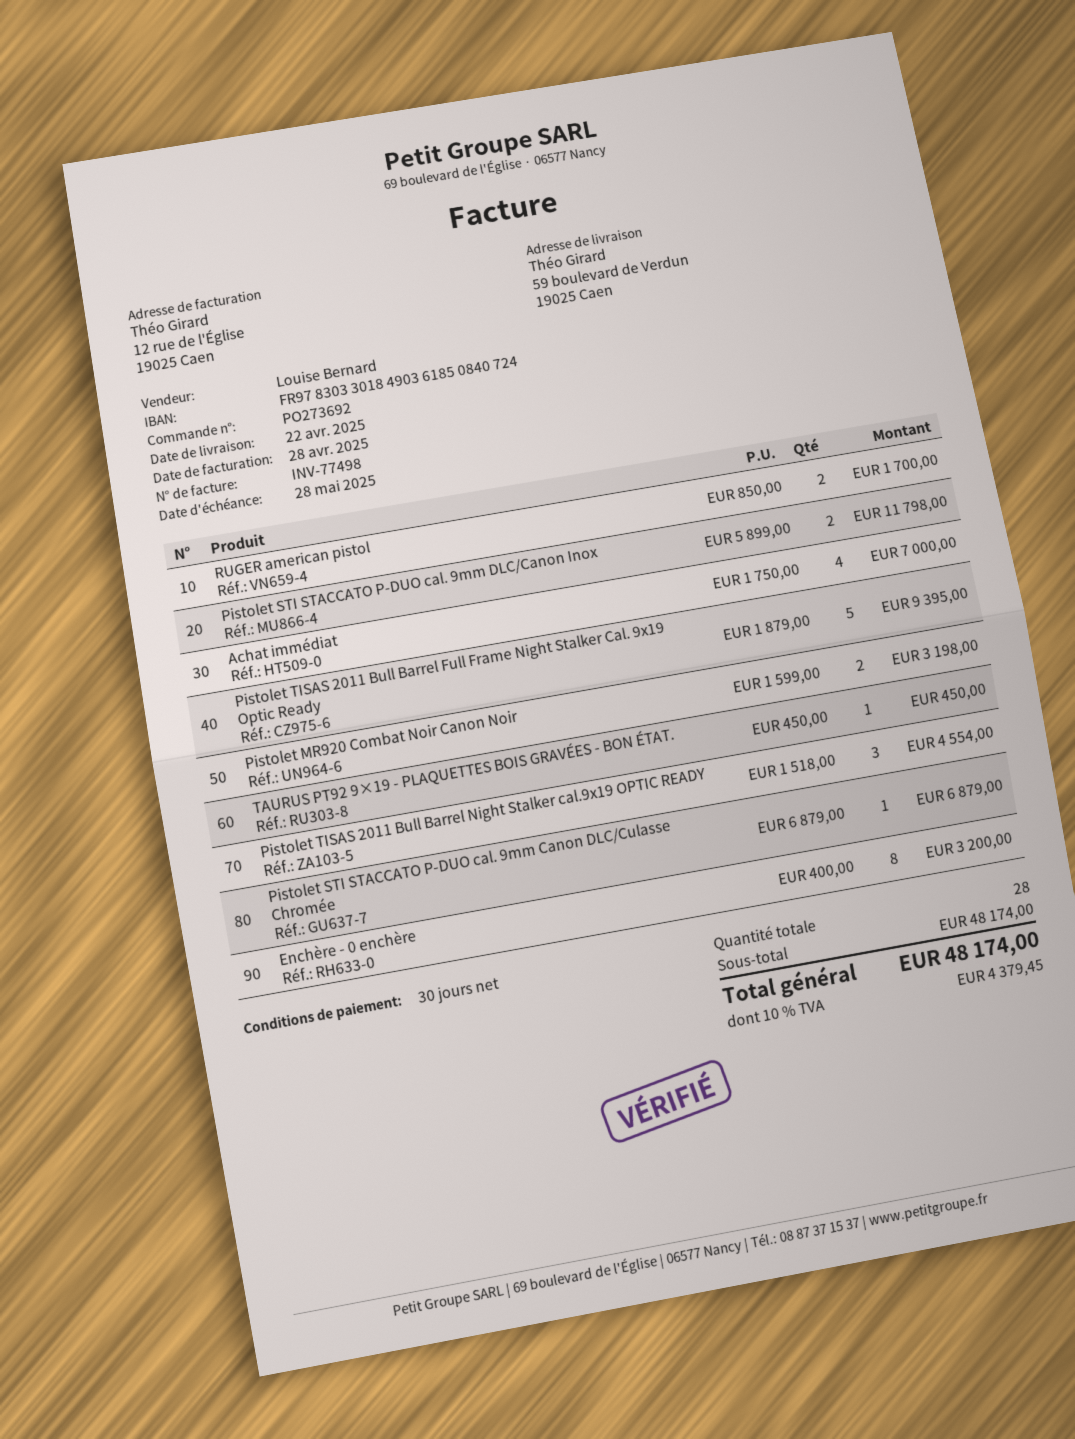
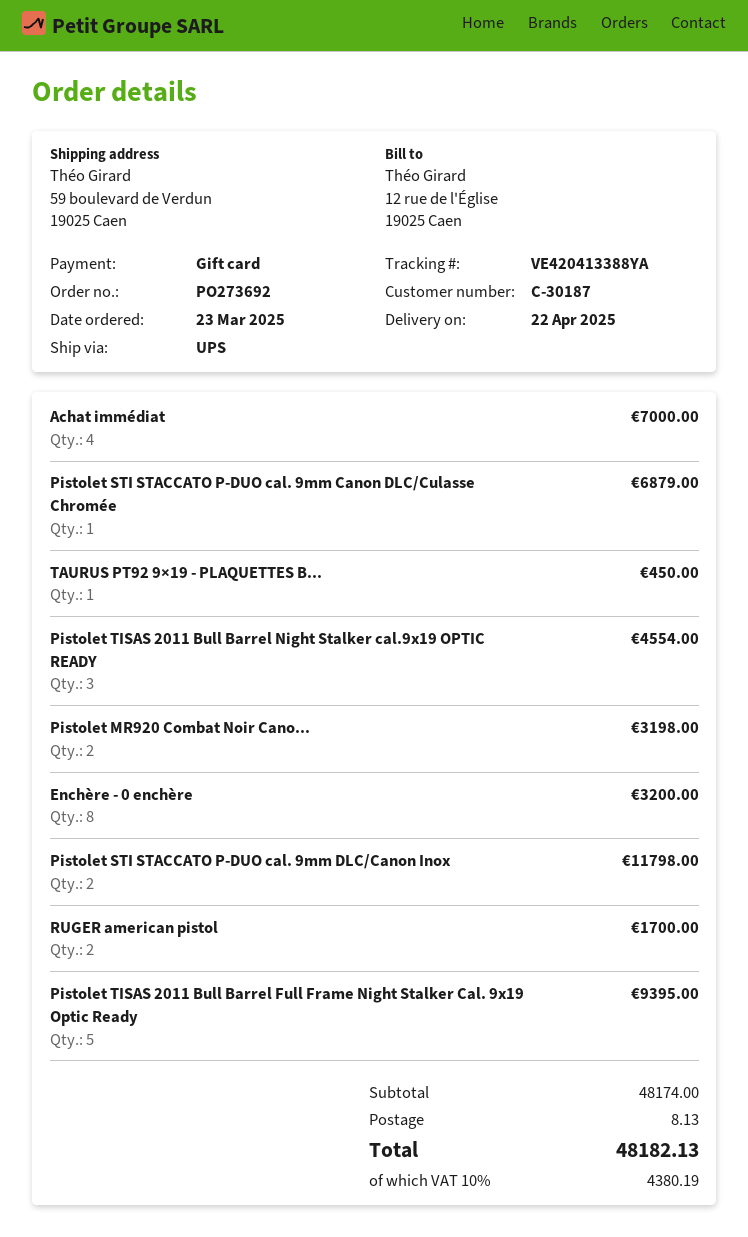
shipping: none -> 8.13
tax: 10% = 4379.45 -> 10% = 4380.19
total: 48174.00 -> 48182.13

